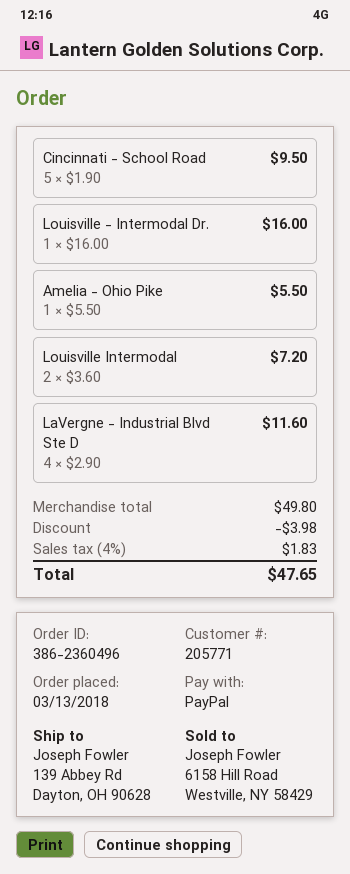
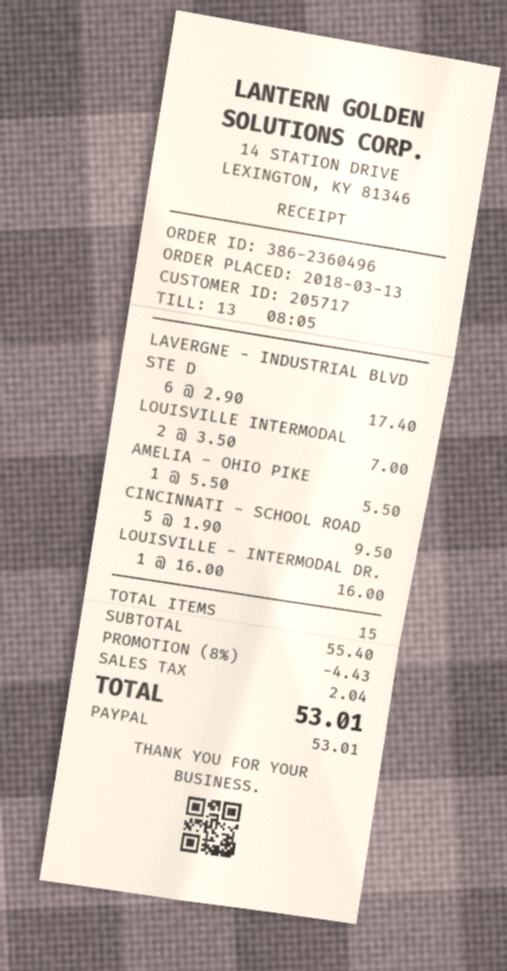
customer number: 205771 -> 205717
Louisville Intermodal: 2 x 3.60 = 7.20 -> 2 x 3.50 = 7.00
LaVergne - Industrial Blvd Ste D: 4 x 2.90 = 11.60 -> 6 x 2.90 = 17.40
subtotal: 49.80 -> 55.40
discount: 3.98 -> 4.43
tax: 1.83 -> 2.04
total: 47.65 -> 53.01

